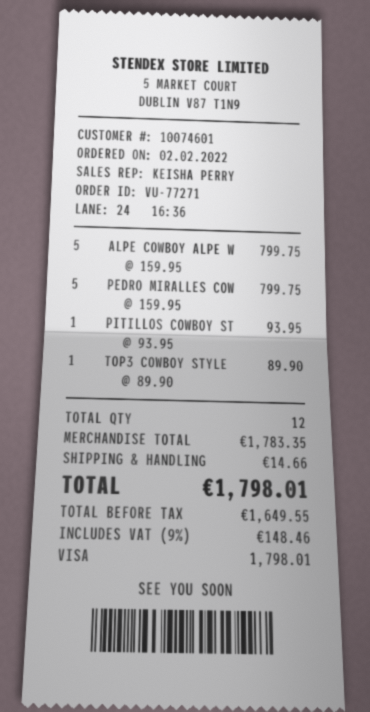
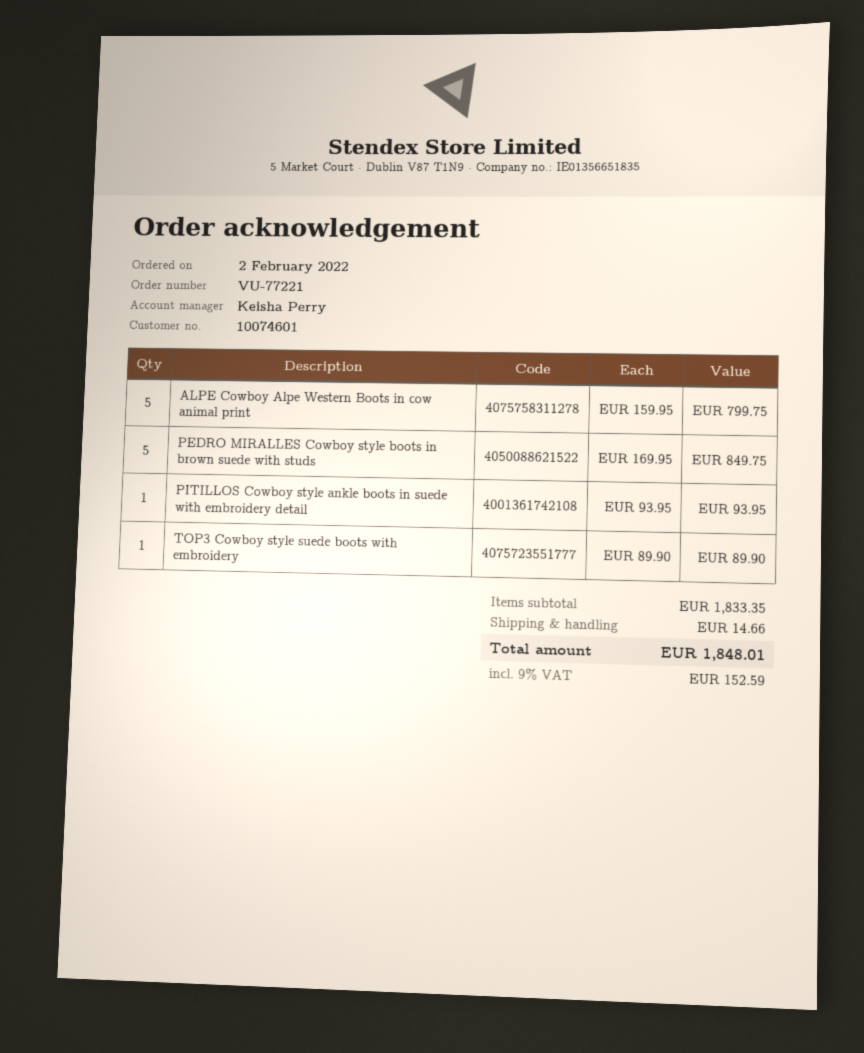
order number: VU-77271 -> VU-77221
PEDRO MIRALLES COW: 5 x 159.95 = 799.75 -> 5 x 169.95 = 849.75
subtotal: 1783.35 -> 1833.35
tax: 9% = 148.46 -> 9% = 152.59
total: 1798.01 -> 1848.01

